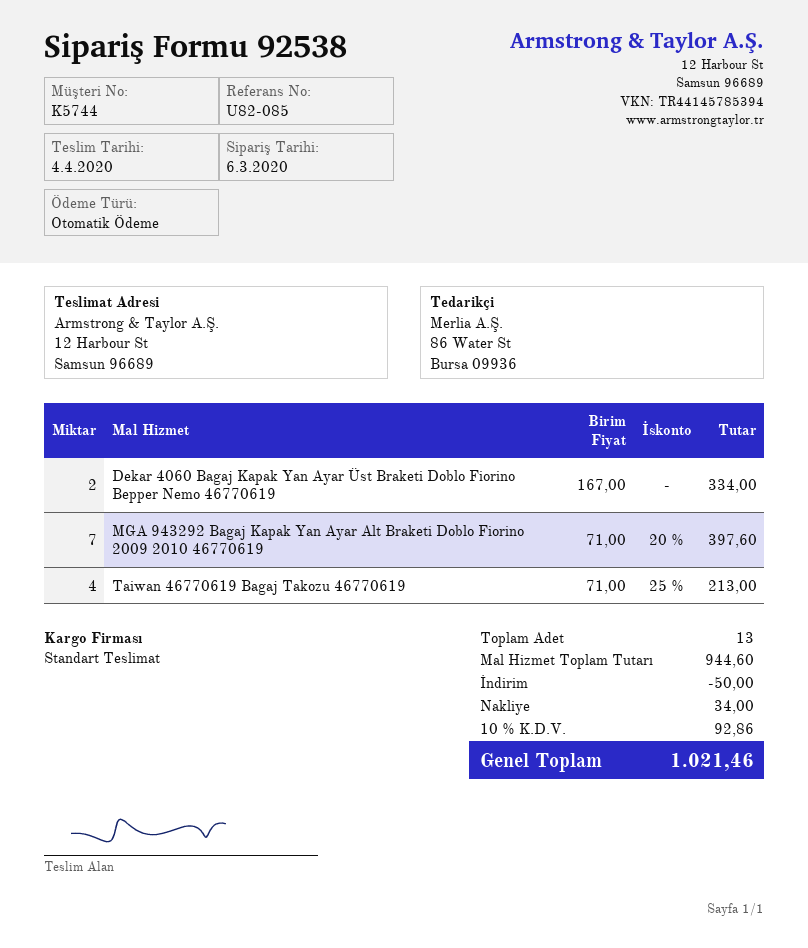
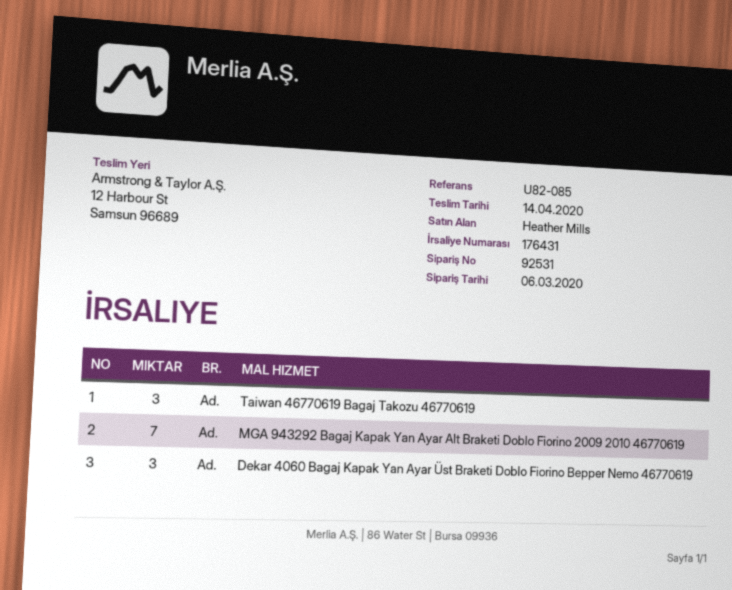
order number: 92538 -> 92531
delivery date: 2020-04-04 -> 2020-04-14
Dekar 4060 Bagaj Kapak Yan Ayar Üst Braketi Doblo Fiorino Bepper Nemo 46770619: 2 -> 3
Taiwan 46770619 Bagaj Takozu 46770619: 4 -> 3

